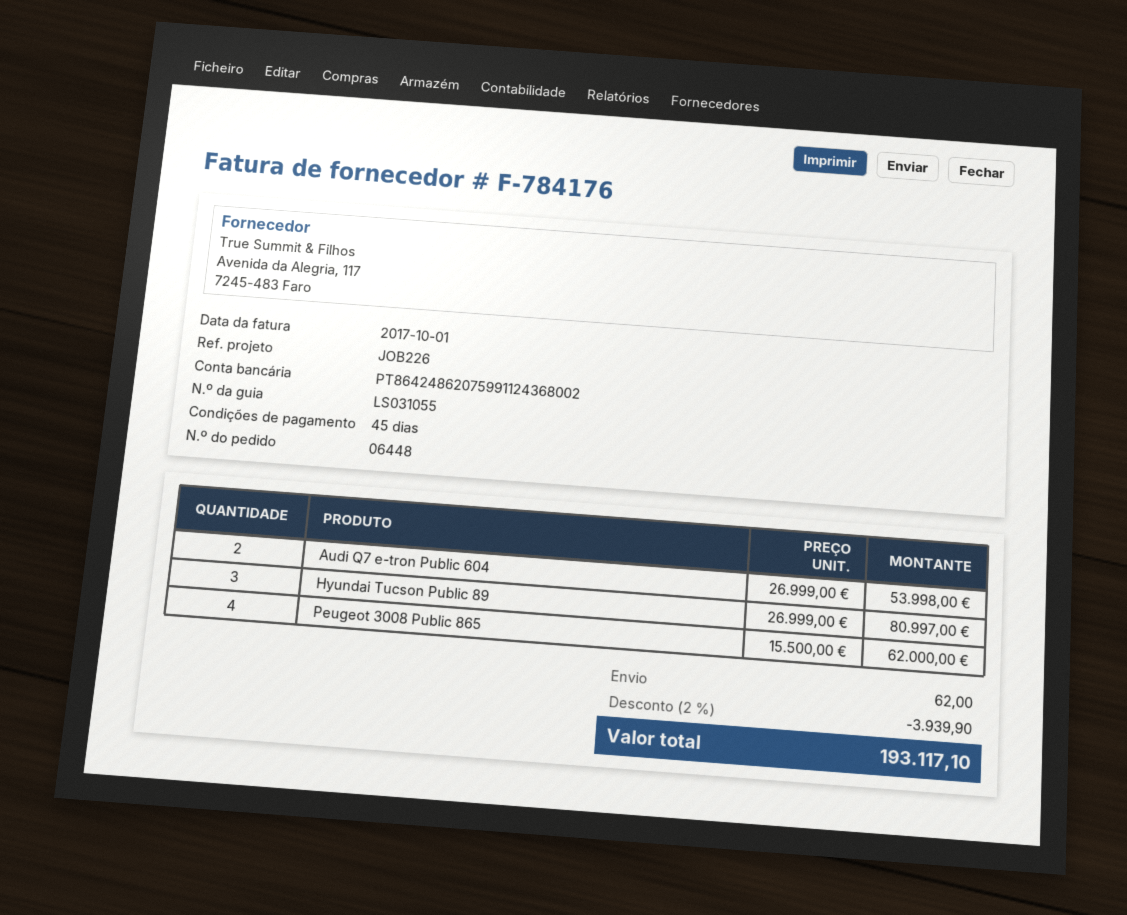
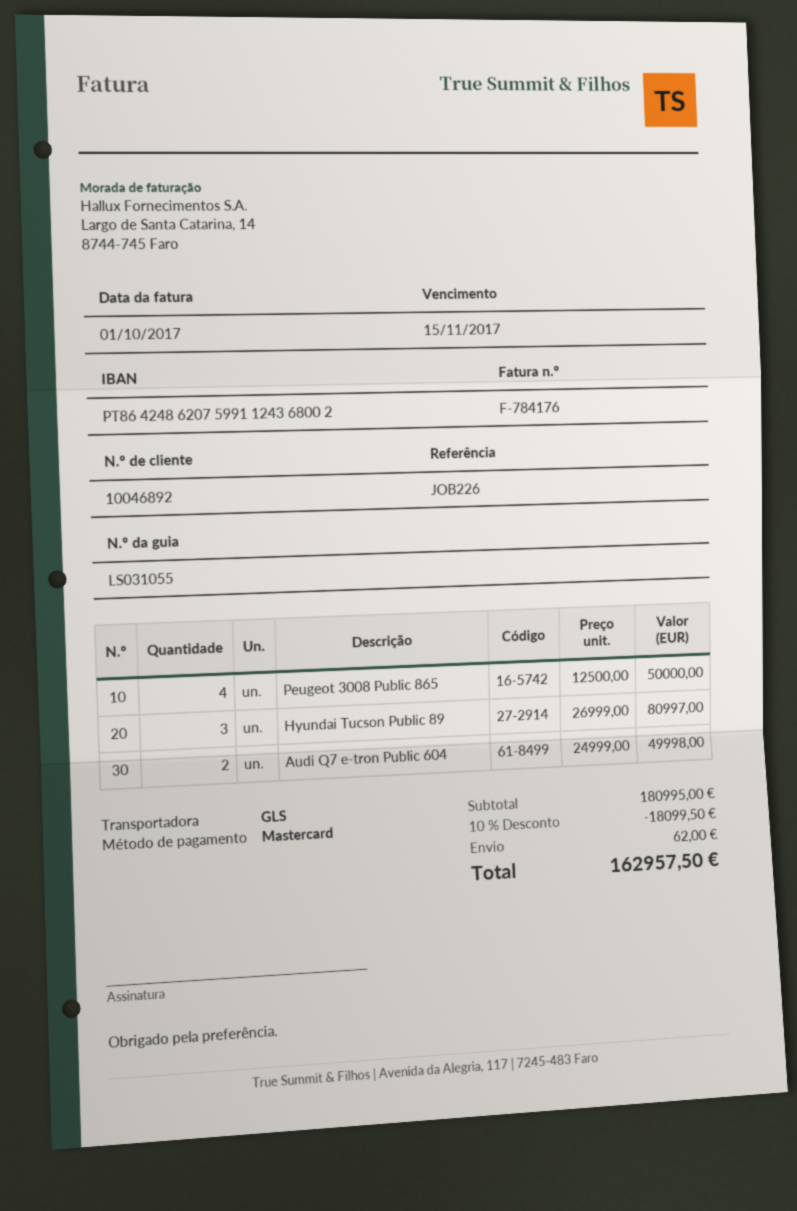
Audi Q7 e-tron Public 604: 2 x 26999.00 = 53998.00 -> 2 x 24999.00 = 49998.00
Peugeot 3008 Public 865: 4 x 15500.00 = 62000.00 -> 4 x 12500.00 = 50000.00
discount: 2% = 3939.90 -> 10% = 18099.50
total: 193117.10 -> 162957.50

